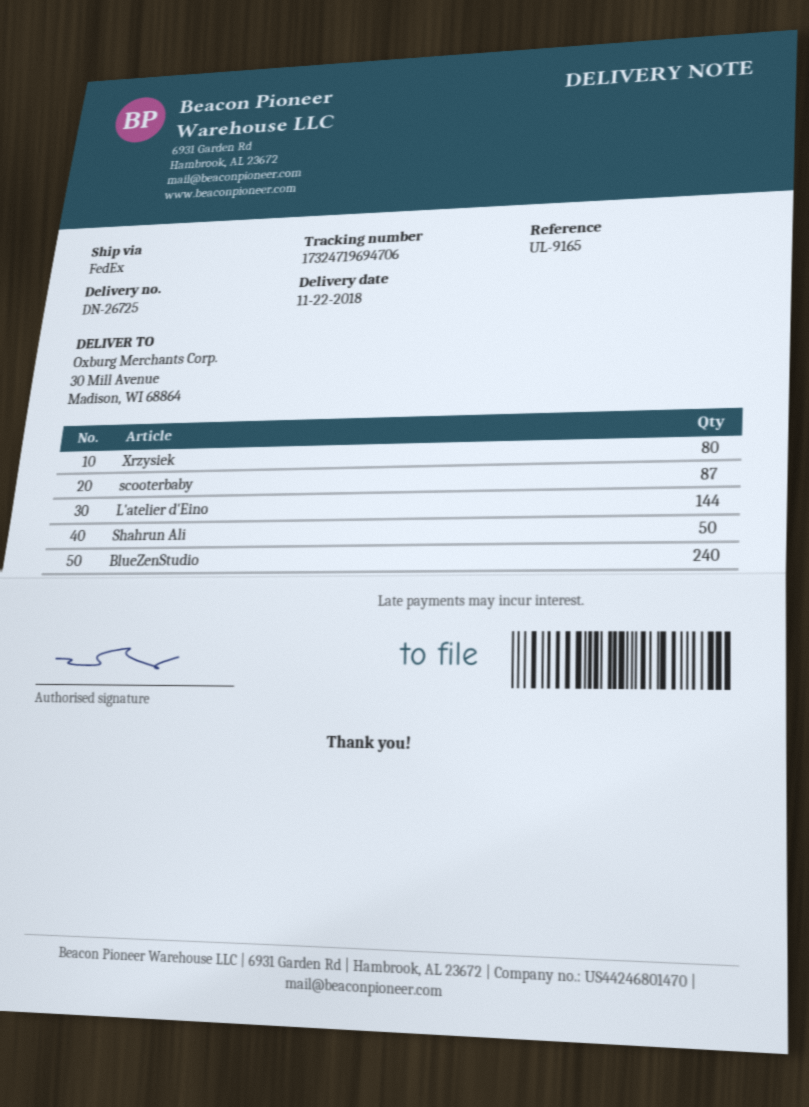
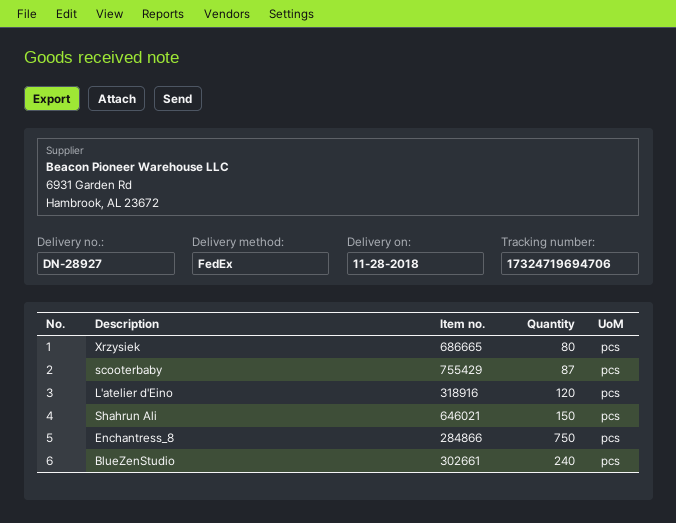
delivery note number: DN-26725 -> DN-28927
delivery date: 2018-11-22 -> 2018-11-28
L'atelier d'Eino: 144 -> 120
Shahrun Ali: 50 -> 150
Enchantress_8: none -> 750

